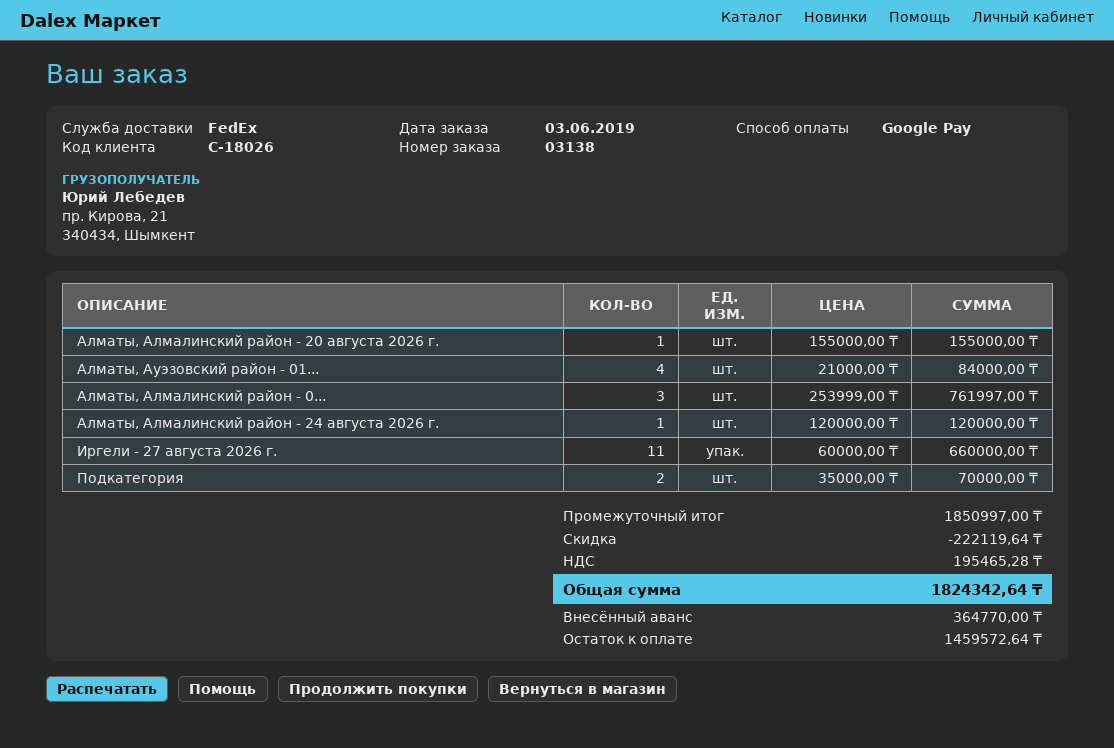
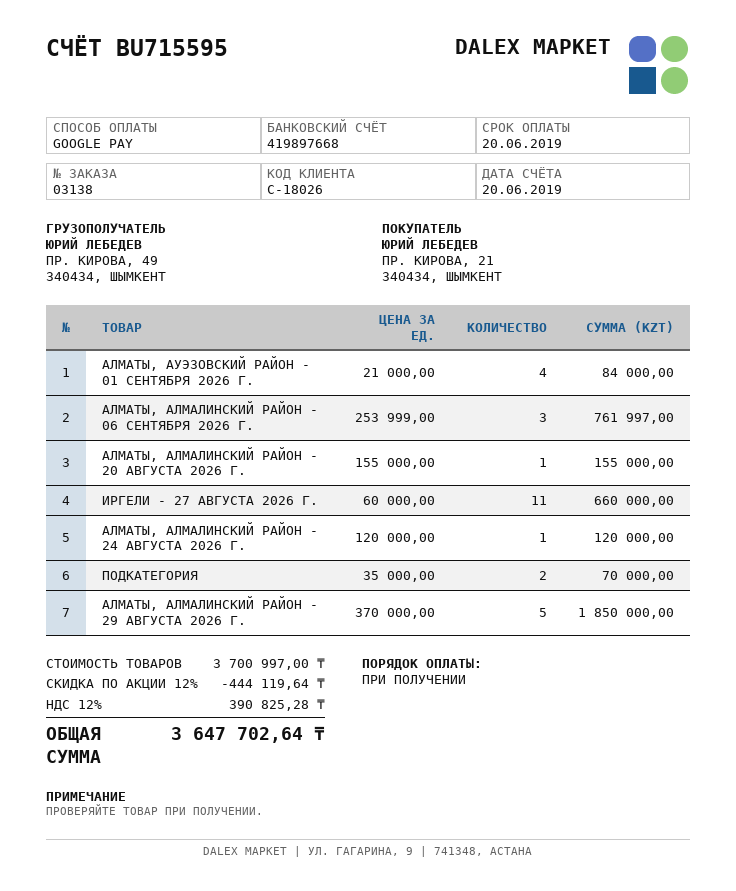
ship to: пр. Кирова, 21, 340434, Шымкент -> ПР. КИРОВА, 49, 340434, ШЫМКЕНТ
АЛМАТЫ, АЛМАЛИНСКИЙ РАЙОН - 29 АВГУСТА 2026 Г.: none -> 5 x 370000.00 = 1850000.00
subtotal: 1850997.00 -> 3700997.00
discount: 222119.64 -> 444119.64
tax: 195465.28 -> 390825.28
total: 1824342.64 -> 3647702.64

